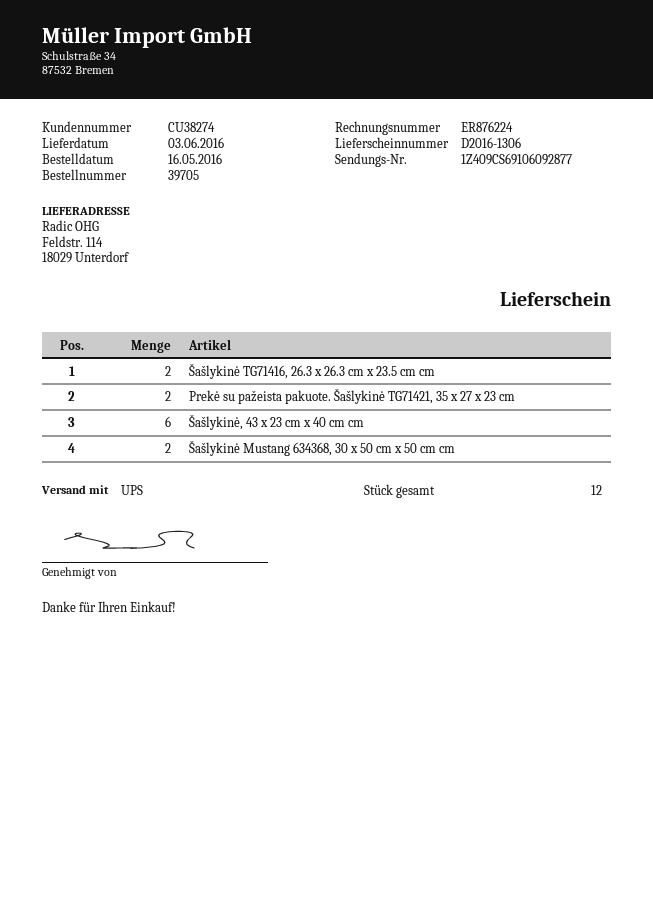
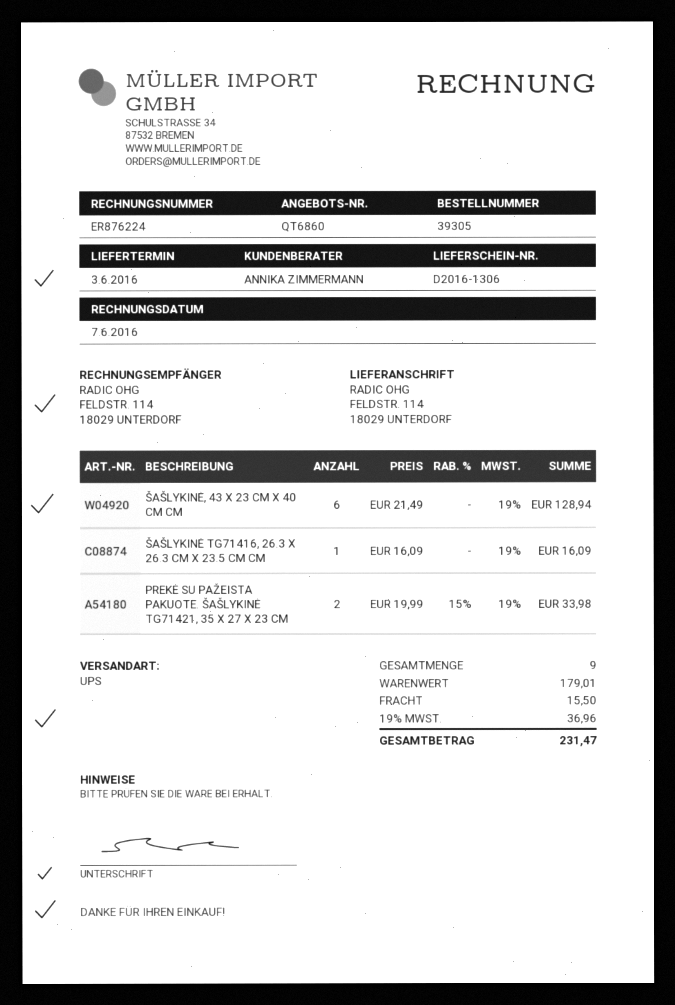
order number: 39705 -> 39305
Šašlykinė TG71416, 26.3 x 26.3 cm x 23.5 cm cm: 2 -> 1
Šašlykinė Mustang 634368, 30 x 50 cm x 50 cm cm: 2 -> none
total quantity: 12 -> 9

